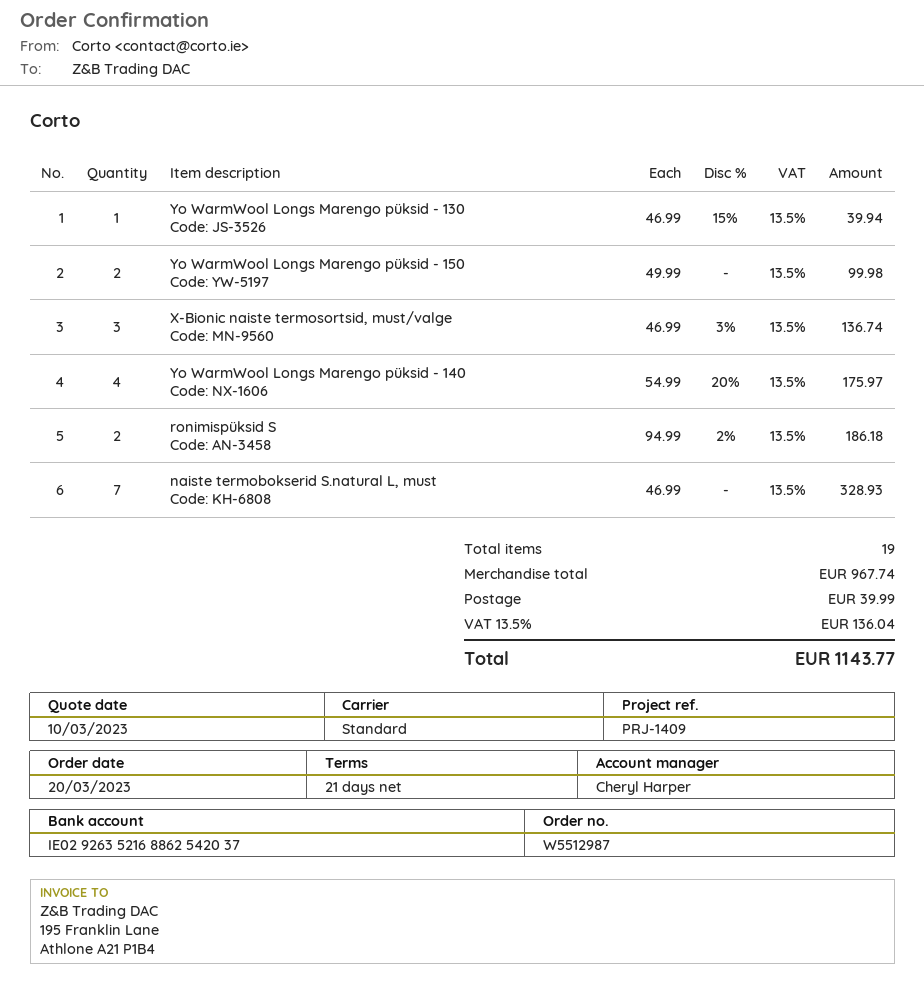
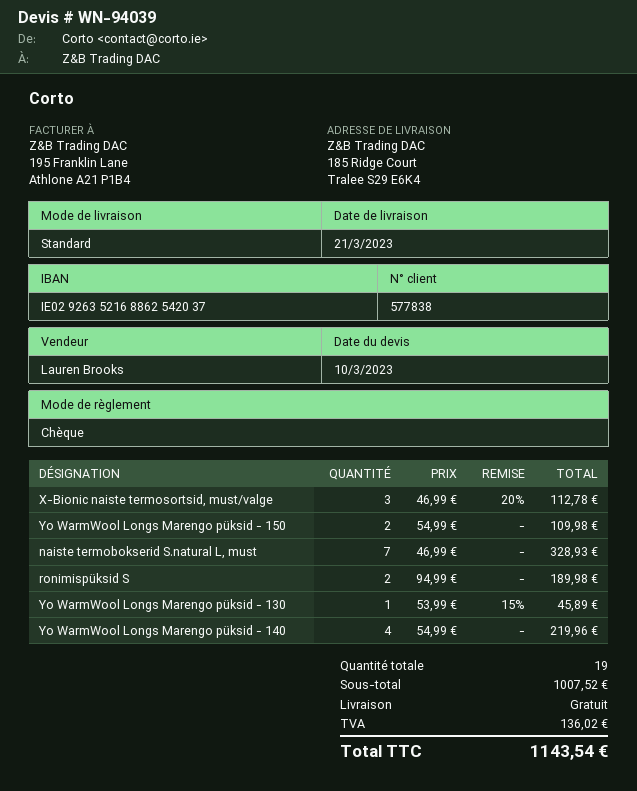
sales rep: Cheryl Harper -> Lauren Brooks
Yo WarmWool Longs Marengo püksid - 130: 1 x 46.99 - 15% = 39.94 -> 1 x 53.99 - 15% = 45.89
Yo WarmWool Longs Marengo püksid - 150: 2 x 49.99 = 99.98 -> 2 x 54.99 = 109.98
X-Bionic naiste termosortsid, must/valge: 3 x 46.99 - 3% = 136.74 -> 3 x 46.99 - 20% = 112.78
Yo WarmWool Longs Marengo püksid - 140: 4 x 54.99 - 20% = 175.97 -> 4 x 54.99 = 219.96
ronimispüksid S: 2 x 94.99 - 2% = 186.18 -> 2 x 94.99 = 189.98
subtotal: 967.74 -> 1007.52
shipping: 39.99 -> 0.00
tax: 136.04 -> 136.02
total: 1143.77 -> 1143.54

